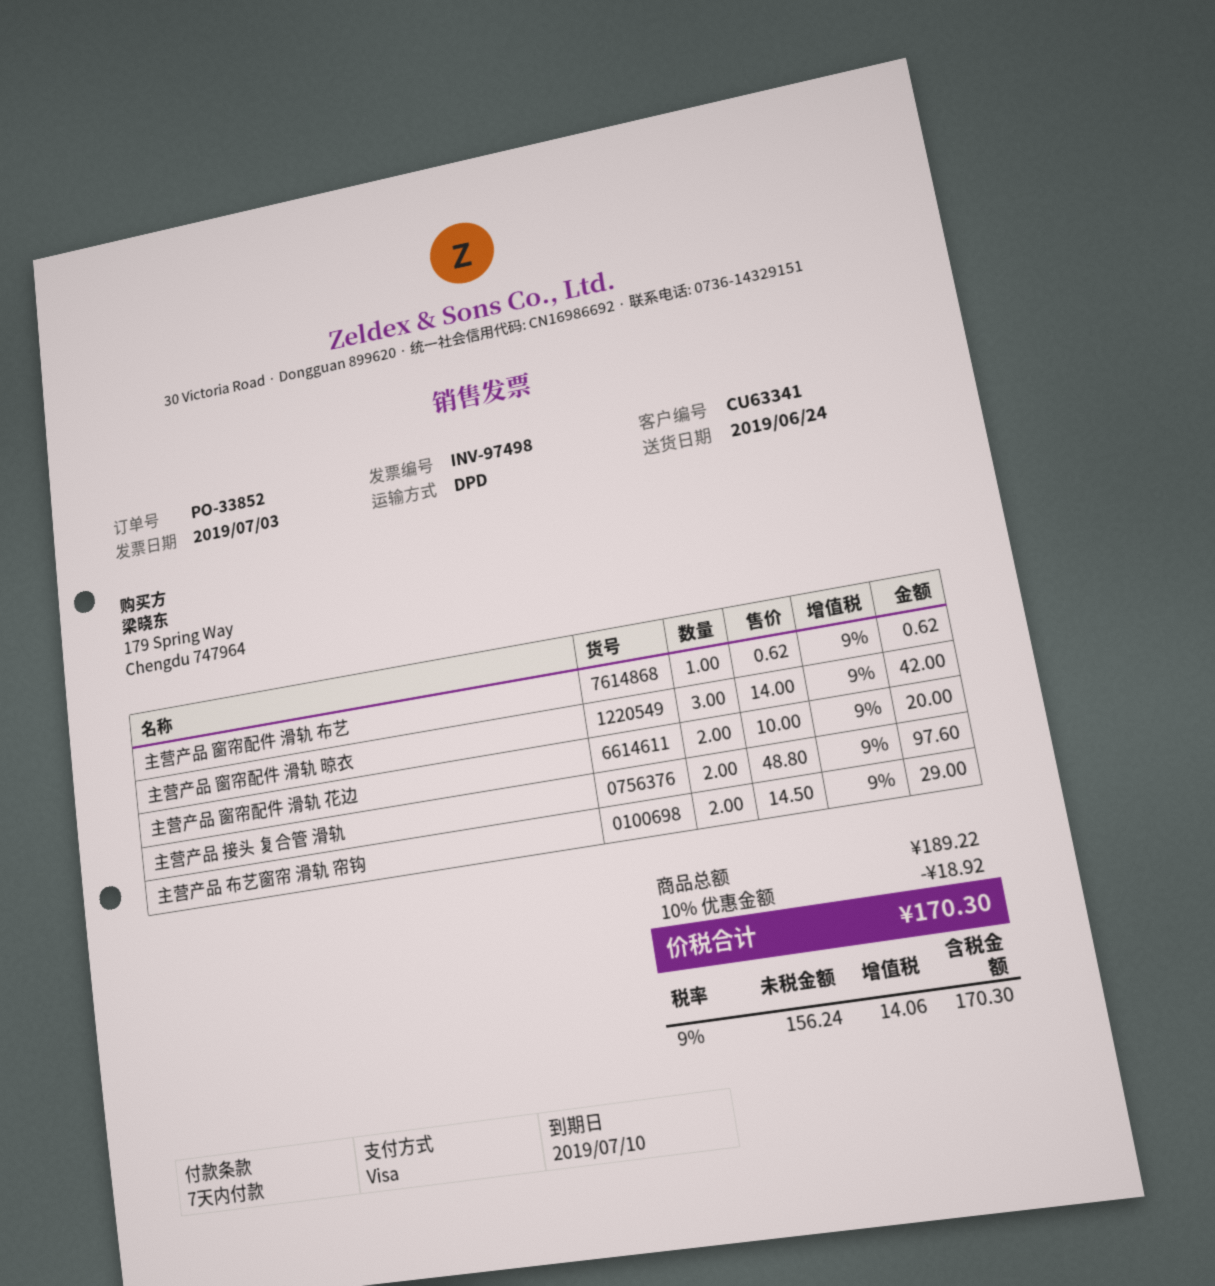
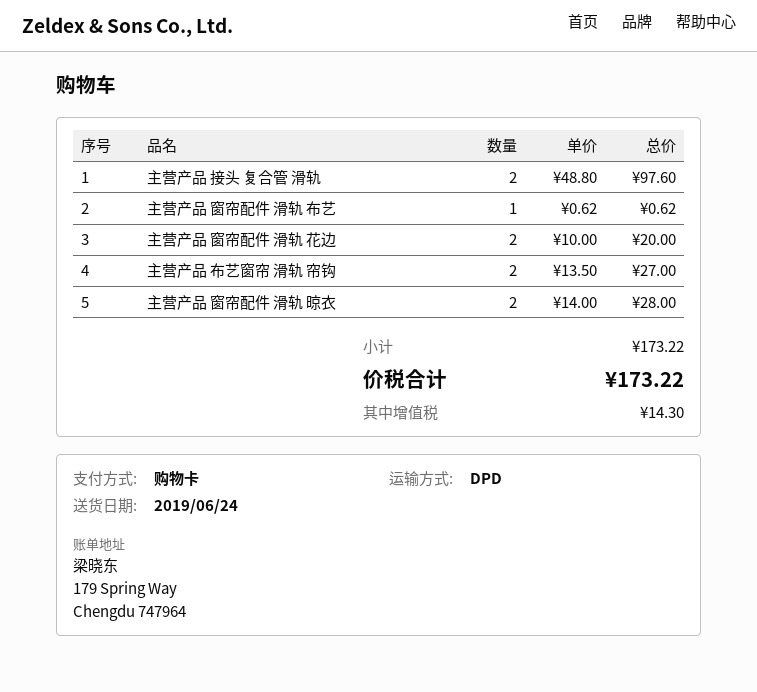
payment method: Visa -> gift card
主营产品 窗帘配件 滑轨 晾衣: 3 x 14.00 = 42.00 -> 2 x 14.00 = 28.00
主营产品 布艺窗帘 滑轨 帘钩: 2 x 14.50 = 29.00 -> 2 x 13.50 = 27.00
subtotal: 189.22 -> 173.22
discount: 10% = 18.92 -> none
tax: 14.06 -> 14.30
total: 170.30 -> 173.22

